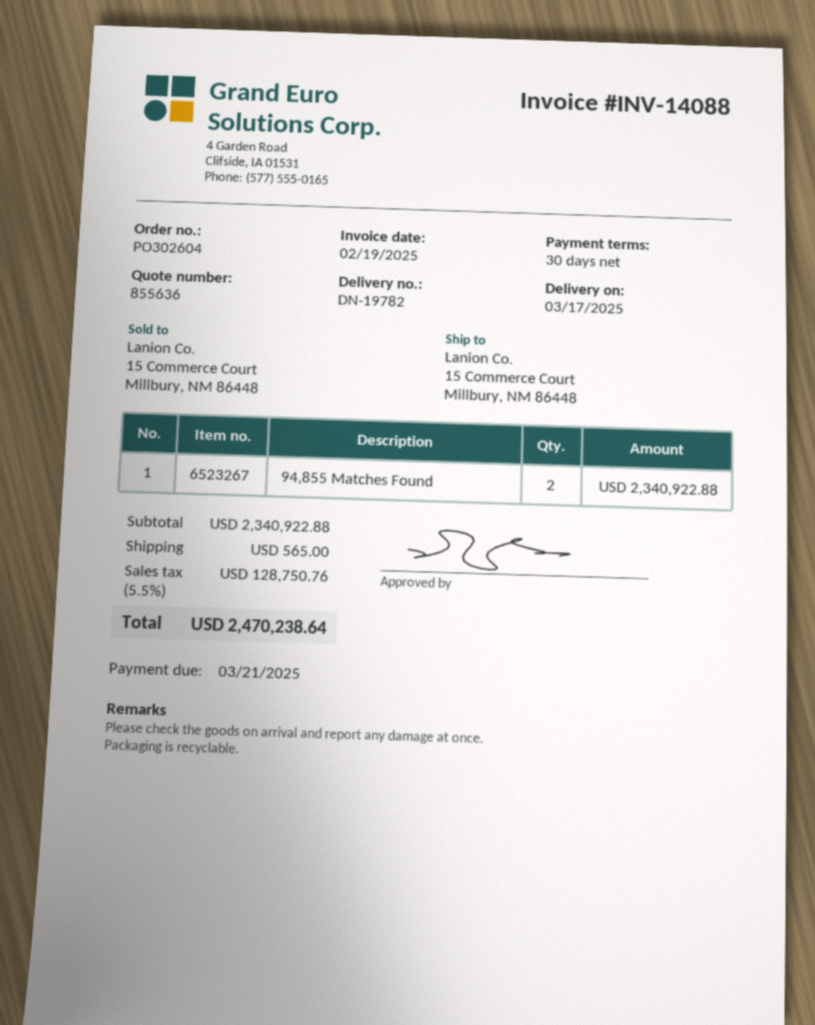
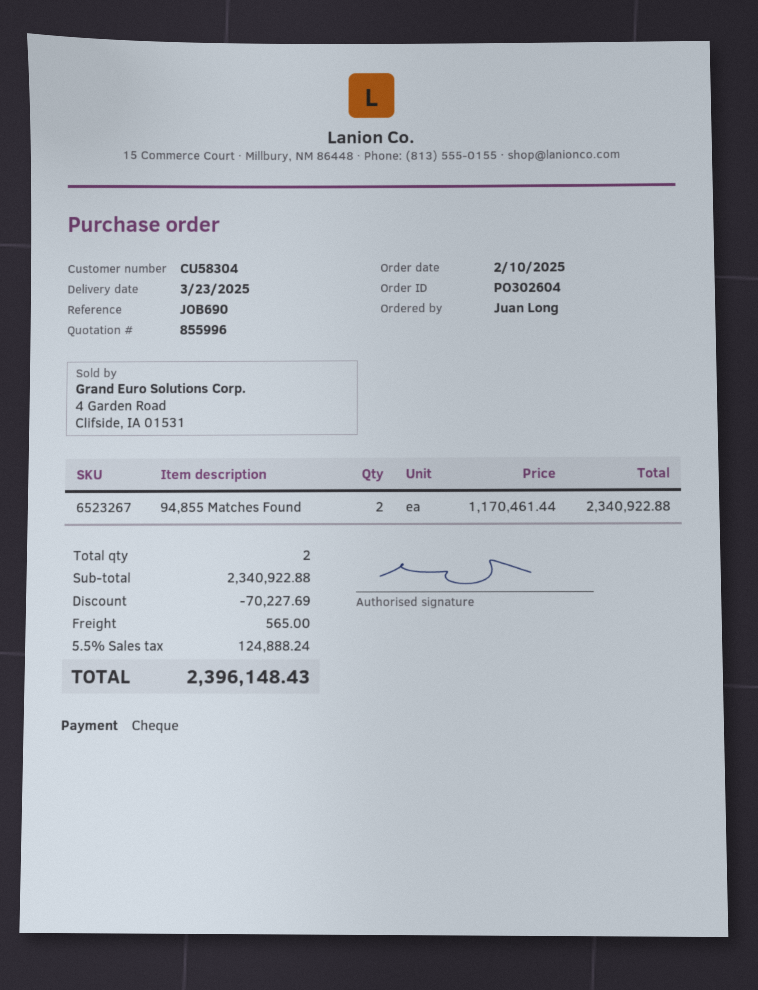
quote number: 855636 -> 855996
delivery date: 2025-03-17 -> 2025-03-23
discount: none -> 70227.69
tax: 5.5% = 128750.76 -> 5.5% = 124888.24
total: 2470238.64 -> 2396148.43

